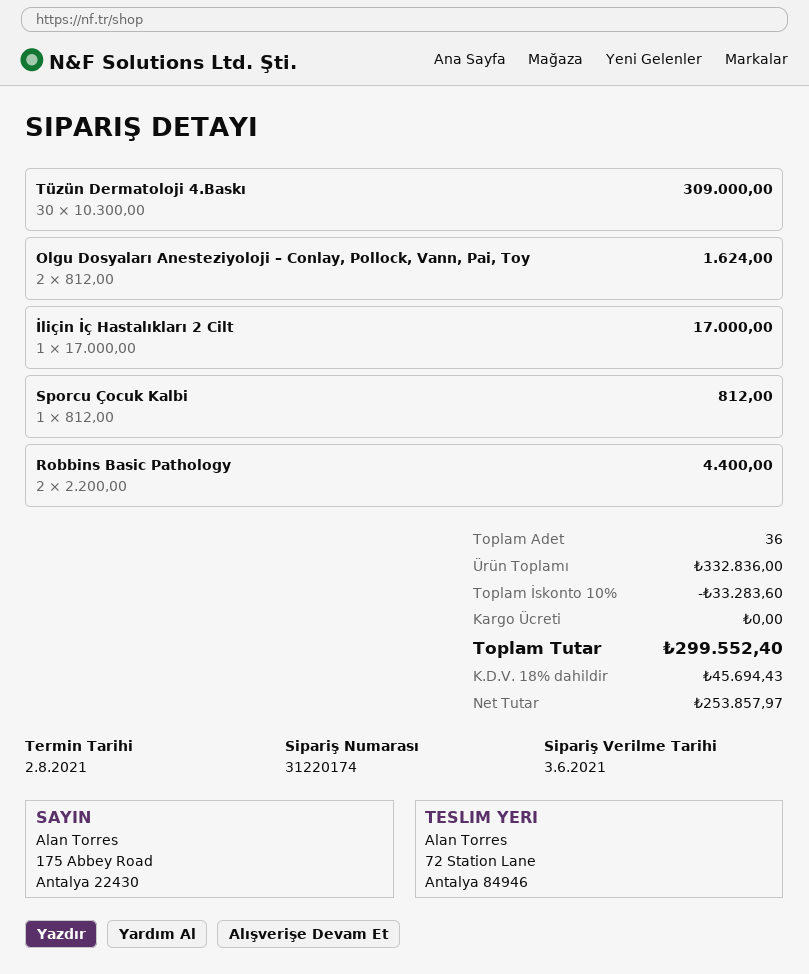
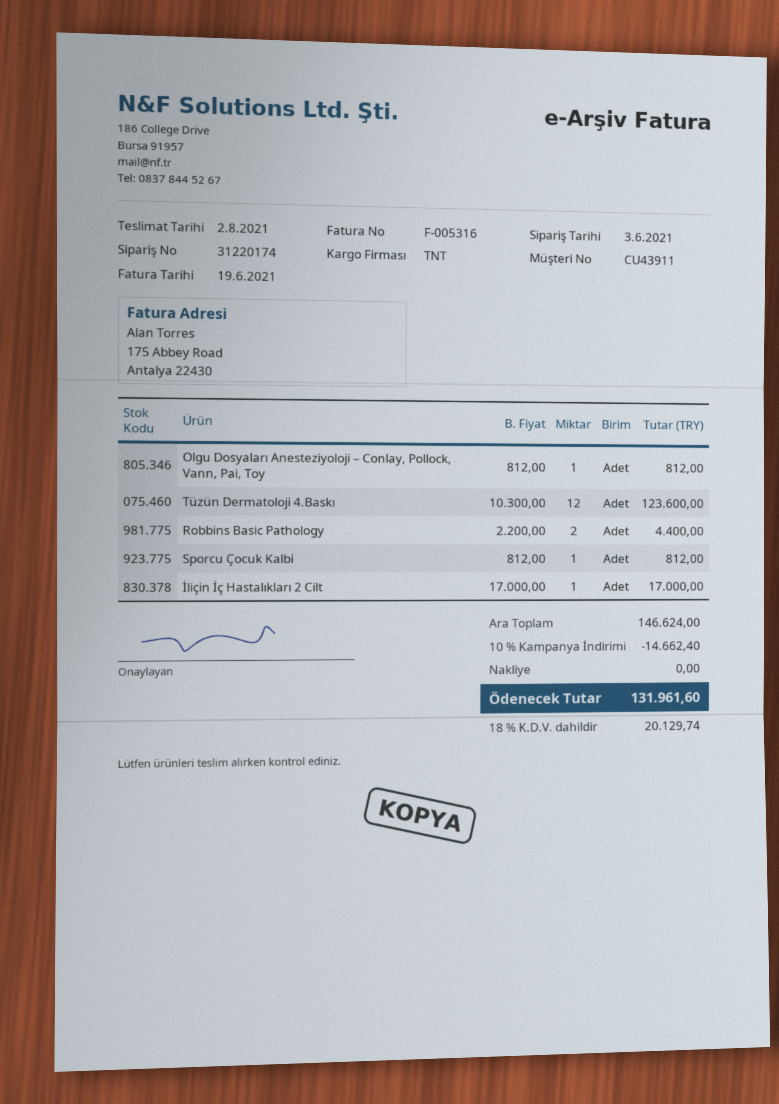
Tüzün Dermatoloji 4.Baskı: 30 x 10300.00 = 309000.00 -> 12 x 10300.00 = 123600.00
Olgu Dosyaları Anesteziyoloji – Conlay, Pollock, Vann, Pai, Toy: 2 x 812.00 = 1624.00 -> 1 x 812.00 = 812.00
subtotal: 332836.00 -> 146624.00
discount: 10% = 33283.60 -> 10% = 14662.40
tax: 18% = 45694.43 -> 18% = 20129.74
total: 299552.40 -> 131961.60

